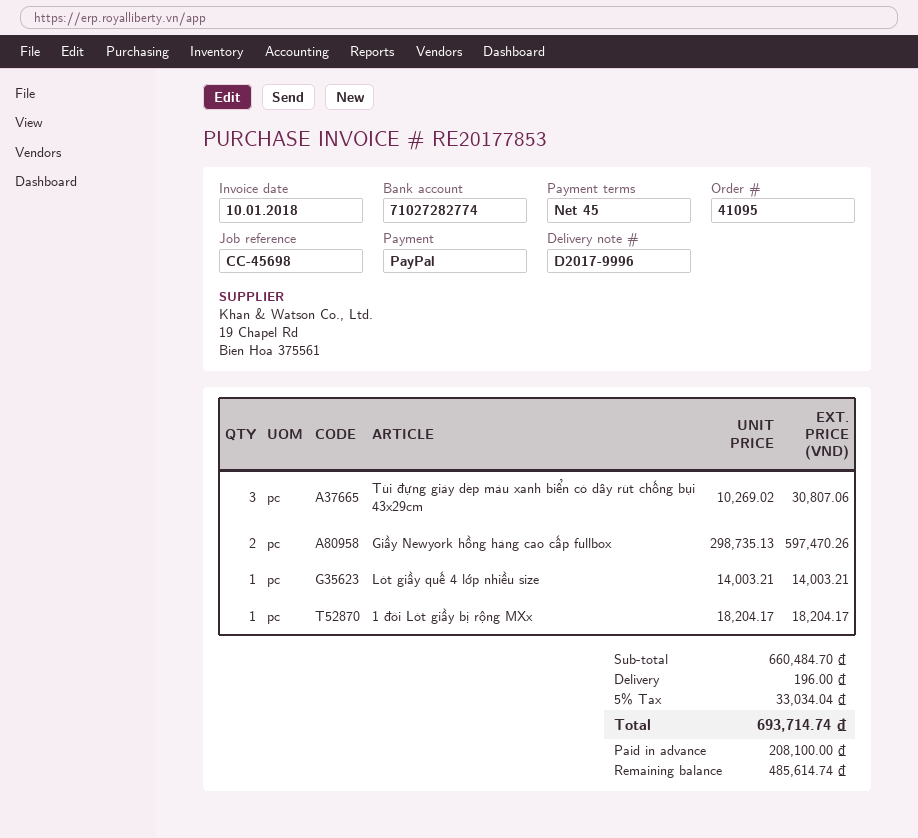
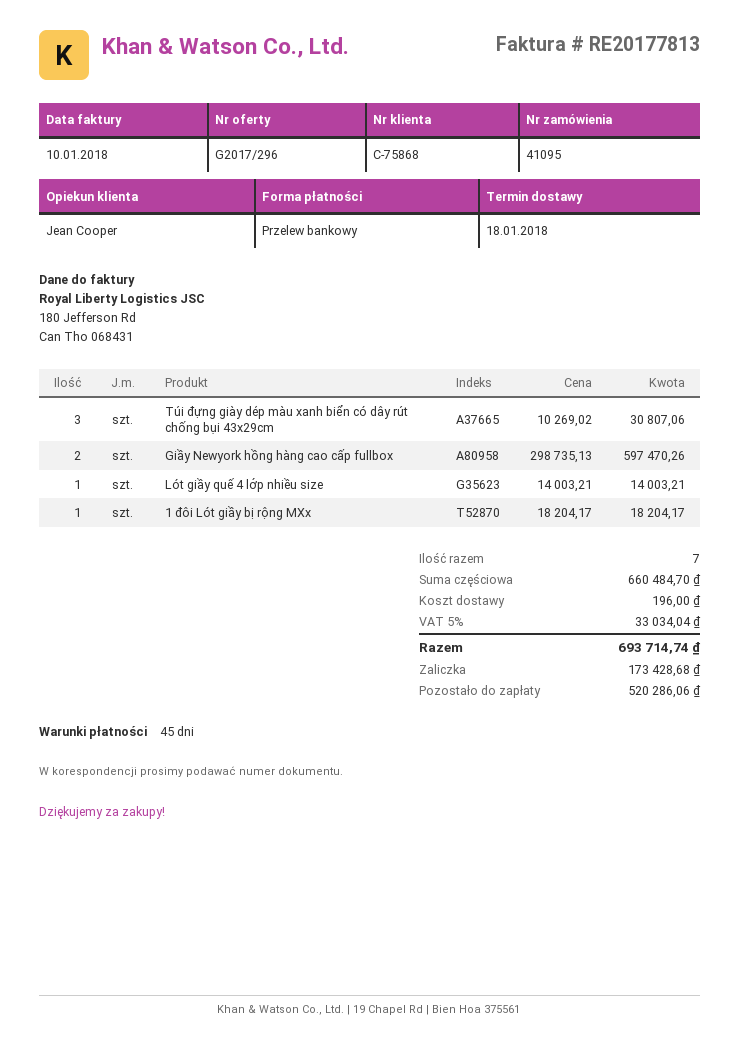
invoice number: RE20177853 -> RE20177813
payment method: PayPal -> bank transfer
deposit: 208100.00 -> 173428.68
balance: 485614.74 -> 520286.06

